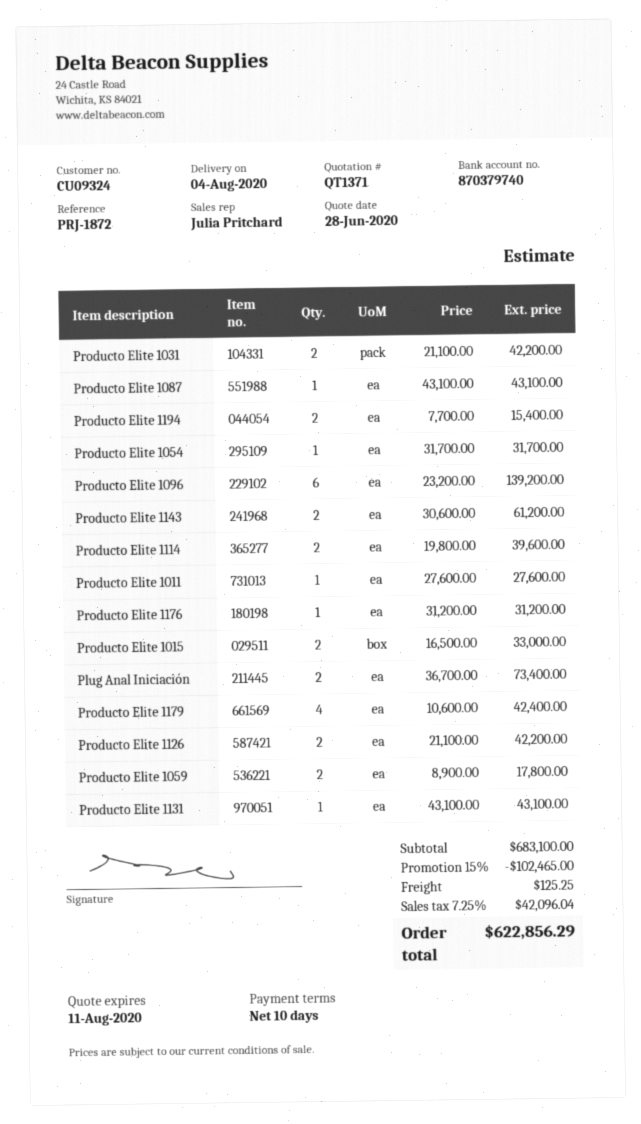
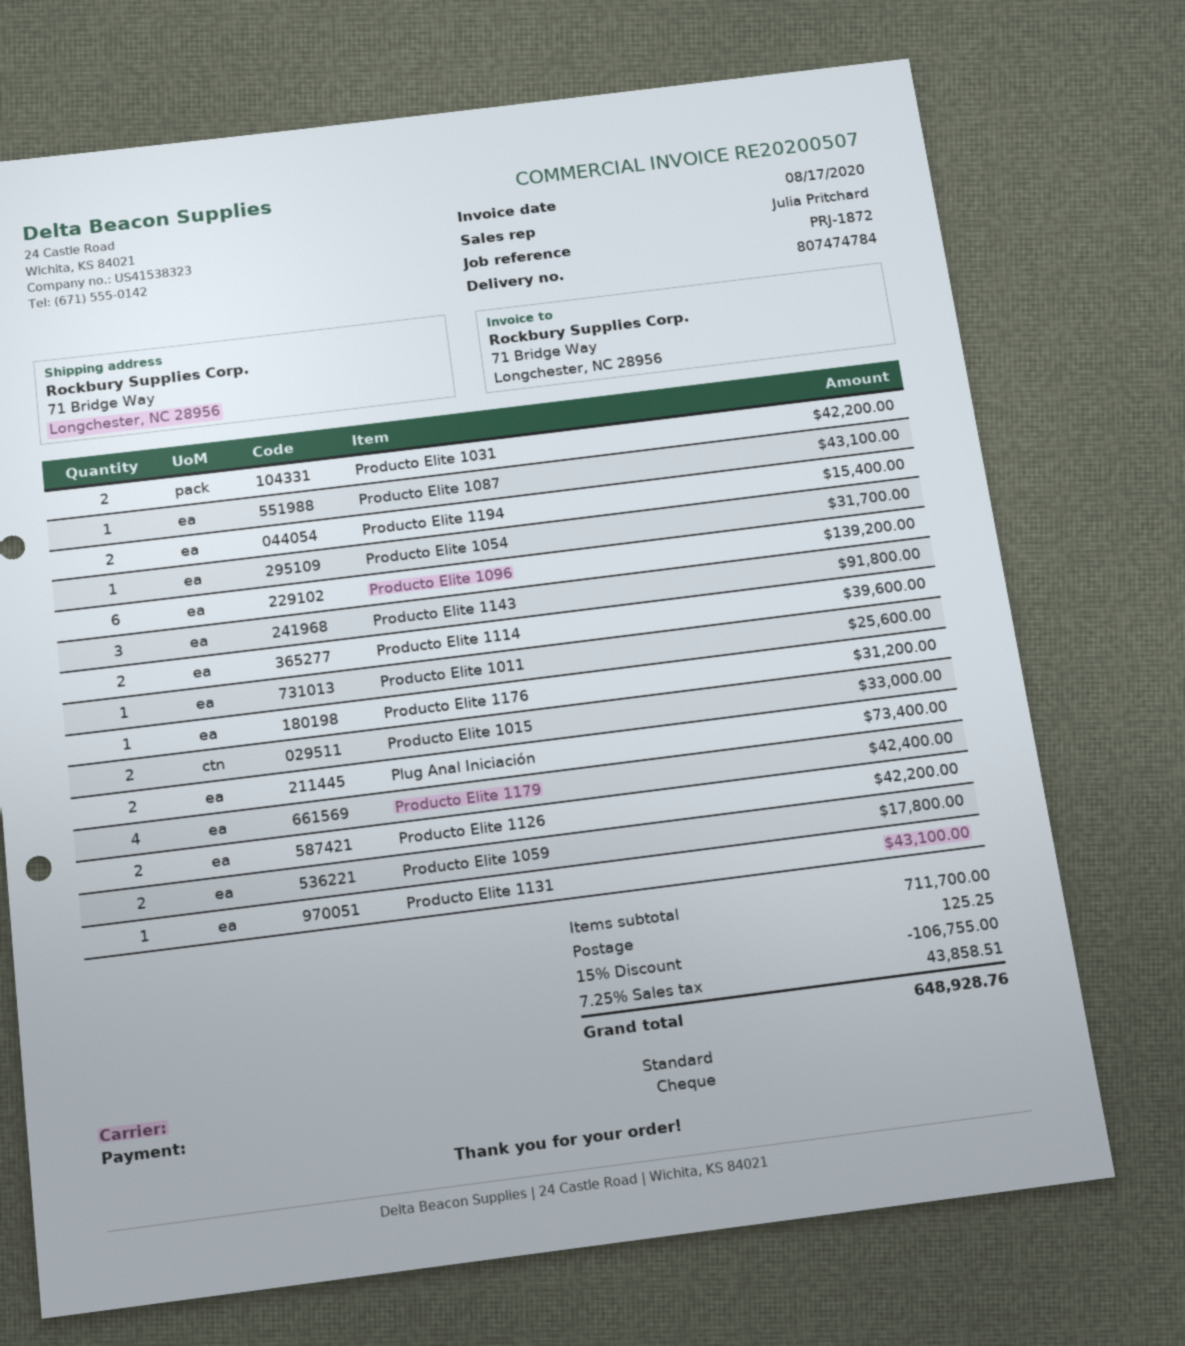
Producto Elite 1143: 2 for 61200.00 -> 3 for 91800.00
Producto Elite 1011: 1 for 27600.00 -> 1 for 25600.00
subtotal: 683100.00 -> 711700.00
discount: 15% = 102465.00 -> 15% = 106755.00
tax: 7.25% = 42096.04 -> 7.25% = 43858.51
total: 622856.29 -> 648928.76

